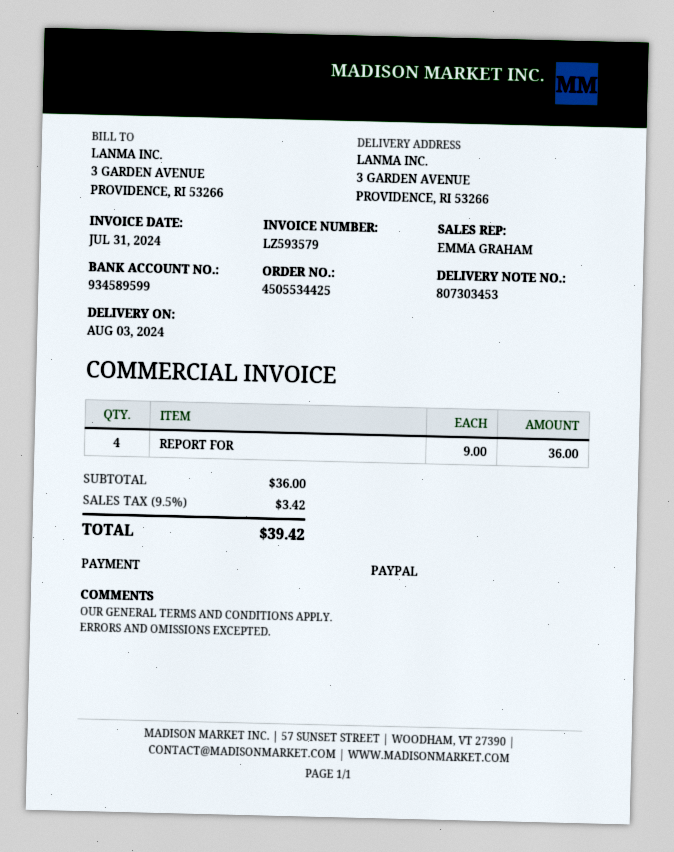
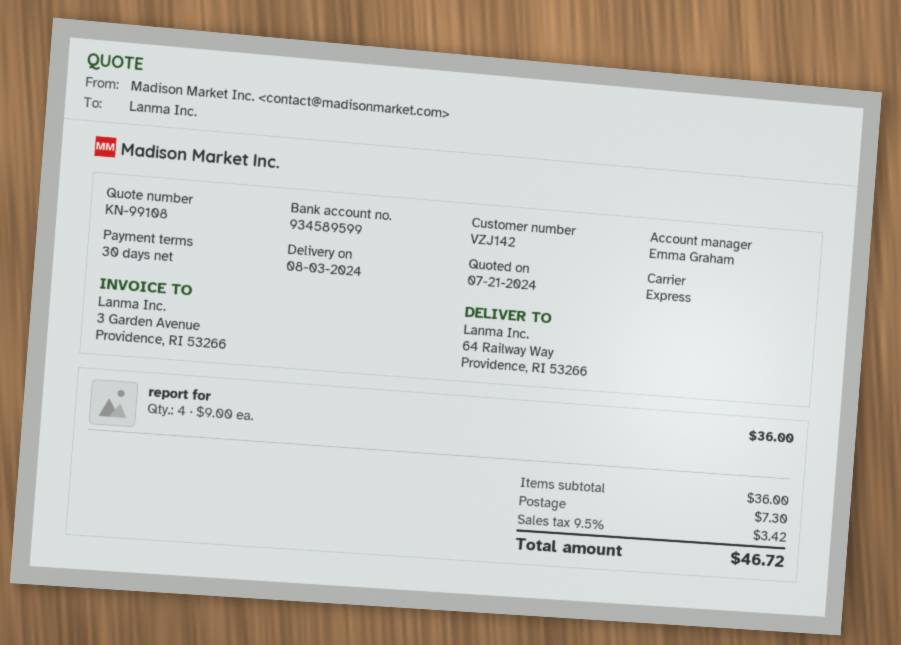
ship to: 3 GARDEN AVENUE, PROVIDENCE, RI 53266 -> 64 Railway Way, Providence, RI 53266
shipping: none -> 7.30
total: 39.42 -> 46.72

